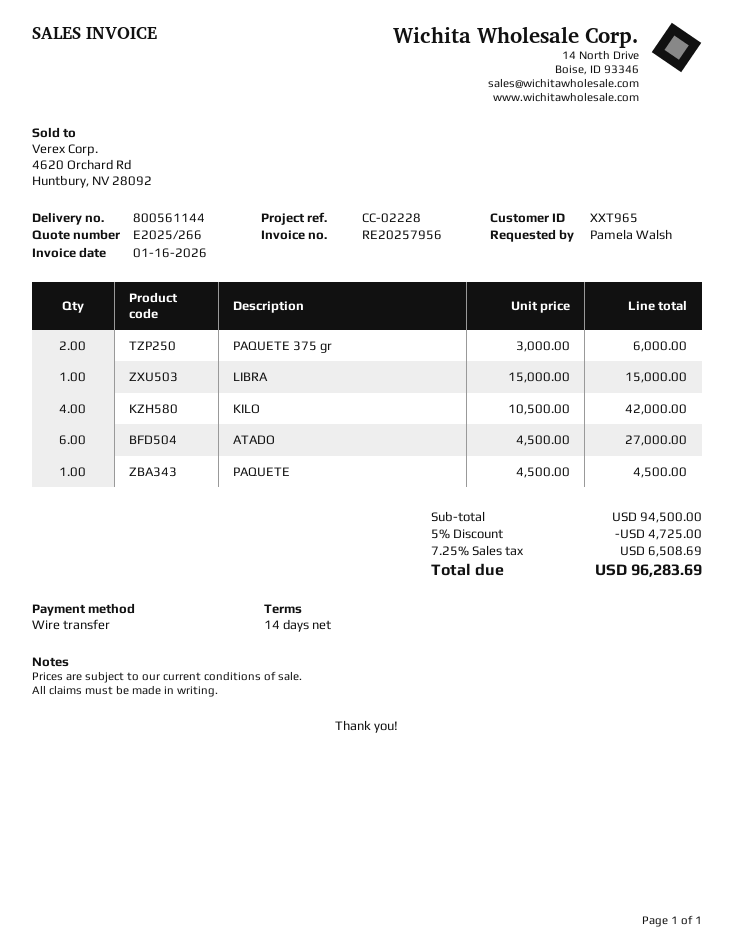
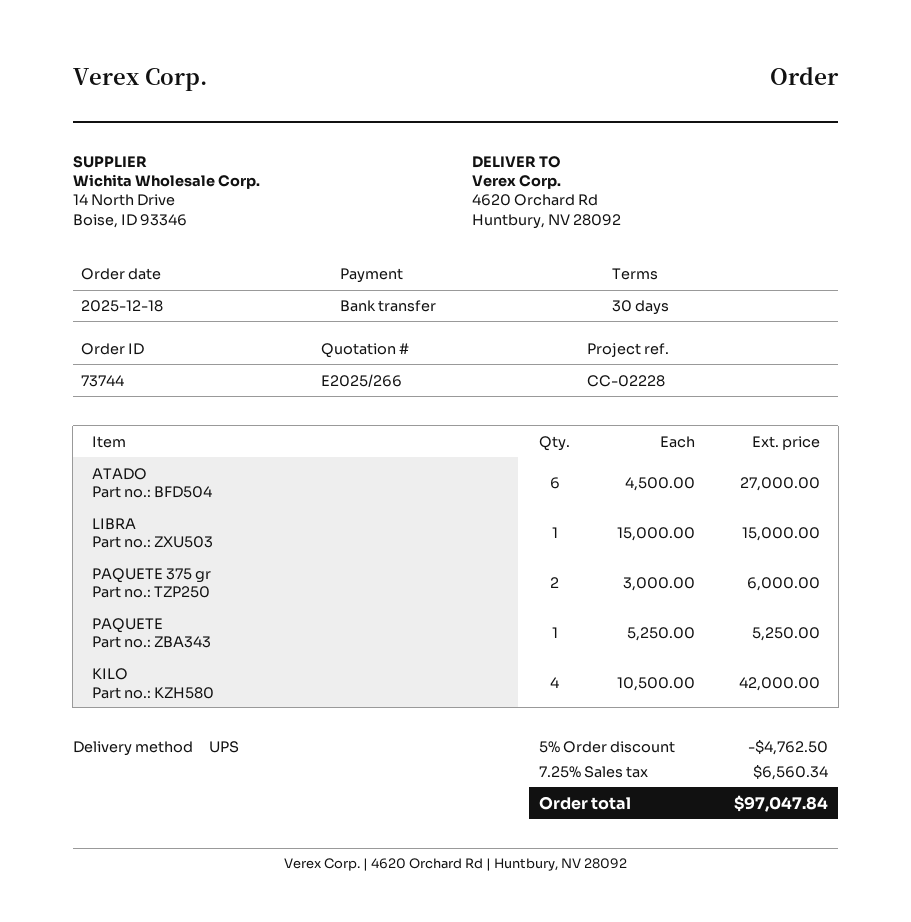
payment terms: 14 days -> 30 days
PAQUETE: 1 x 4500.00 = 4500.00 -> 1 x 5250.00 = 5250.00
discount: 5% = 4725.00 -> 5% = 4762.50
tax: 7.25% = 6508.69 -> 7.25% = 6560.34
total: 96283.69 -> 97047.84

